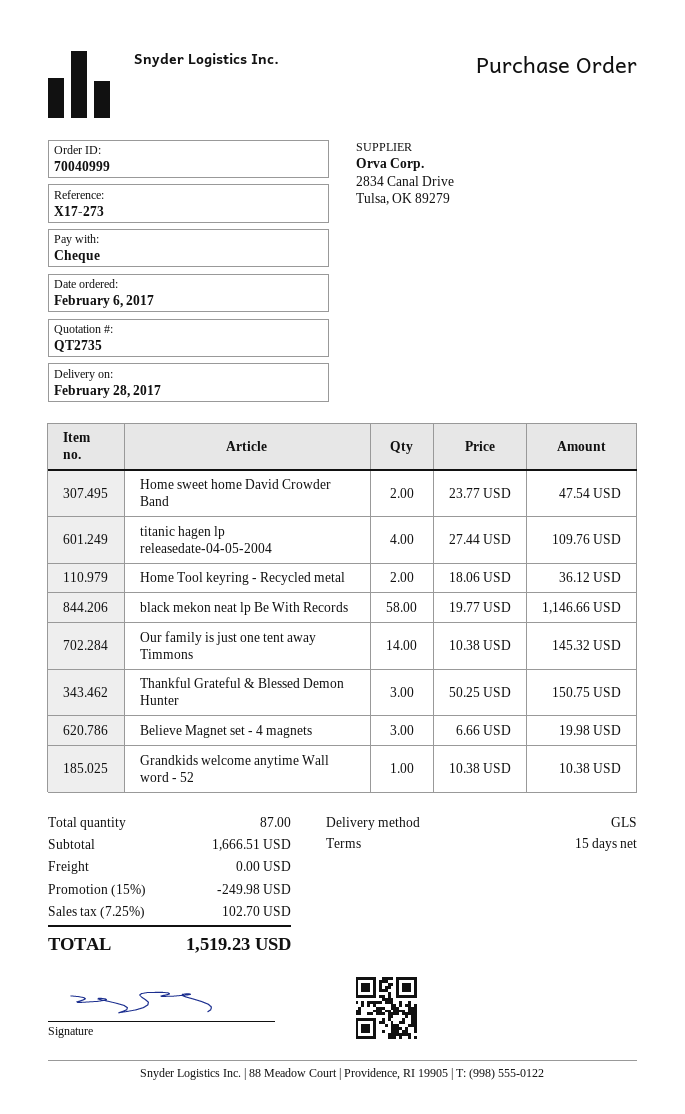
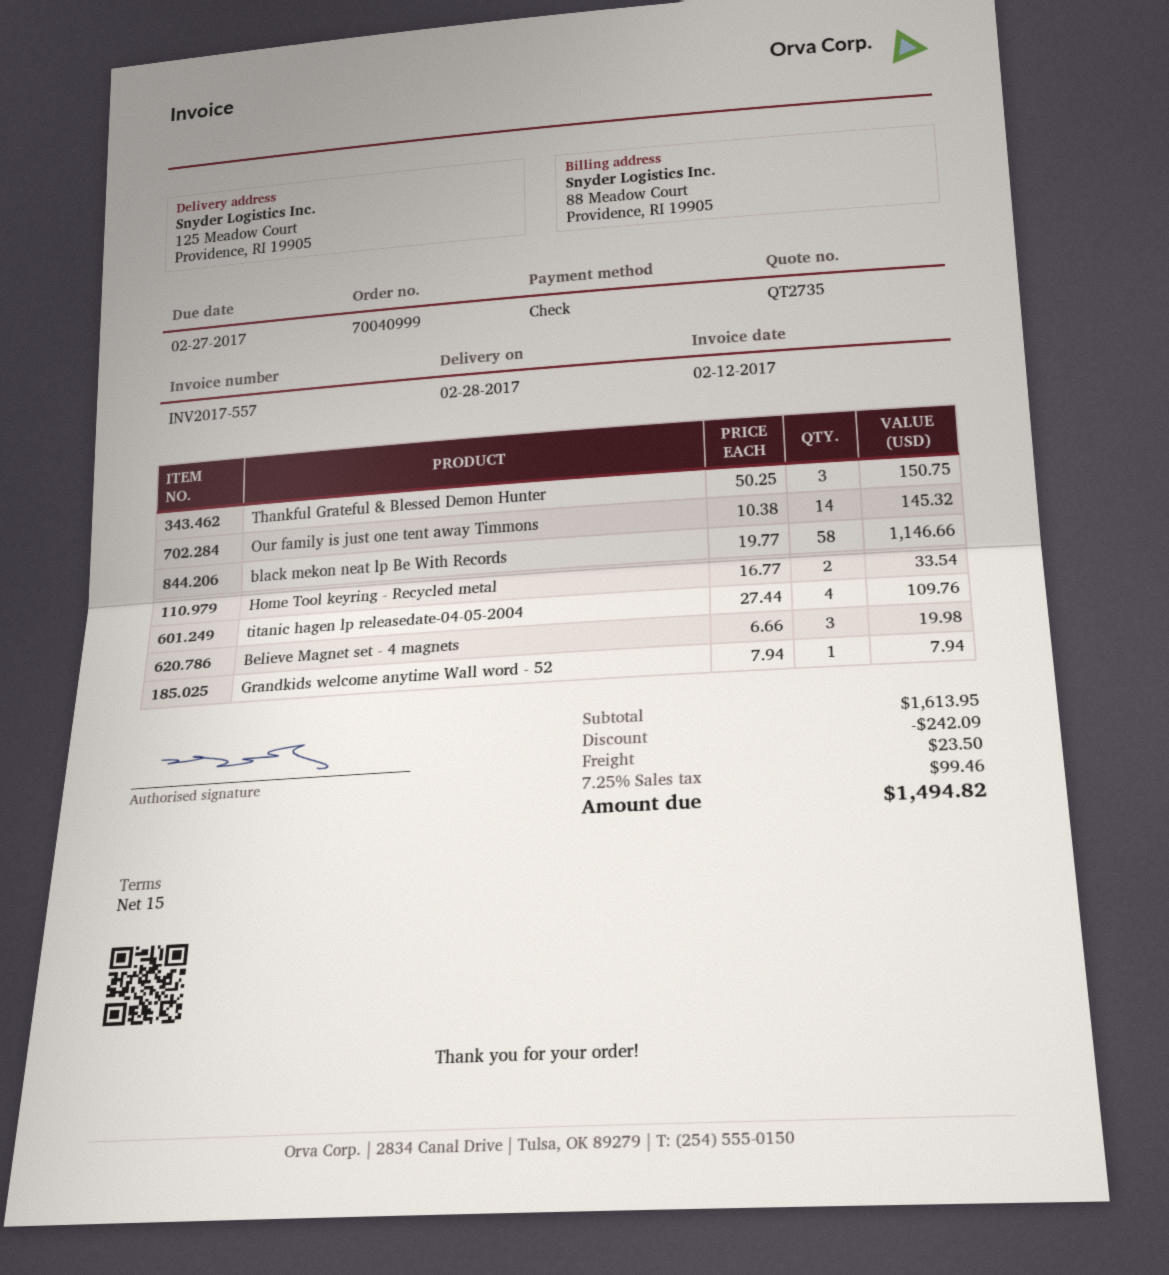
Home sweet home David Crowder Band: 2 x 23.77 = 47.54 -> none
Home Tool keyring - Recycled metal: 2 x 18.06 = 36.12 -> 2 x 16.77 = 33.54
Grandkids welcome anytime Wall word - 52: 1 x 10.38 = 10.38 -> 1 x 7.94 = 7.94
subtotal: 1666.51 -> 1613.95
discount: 249.98 -> 242.09
shipping: 0.00 -> 23.50
tax: 7.25% = 102.70 -> 7.25% = 99.46
total: 1519.23 -> 1494.82

